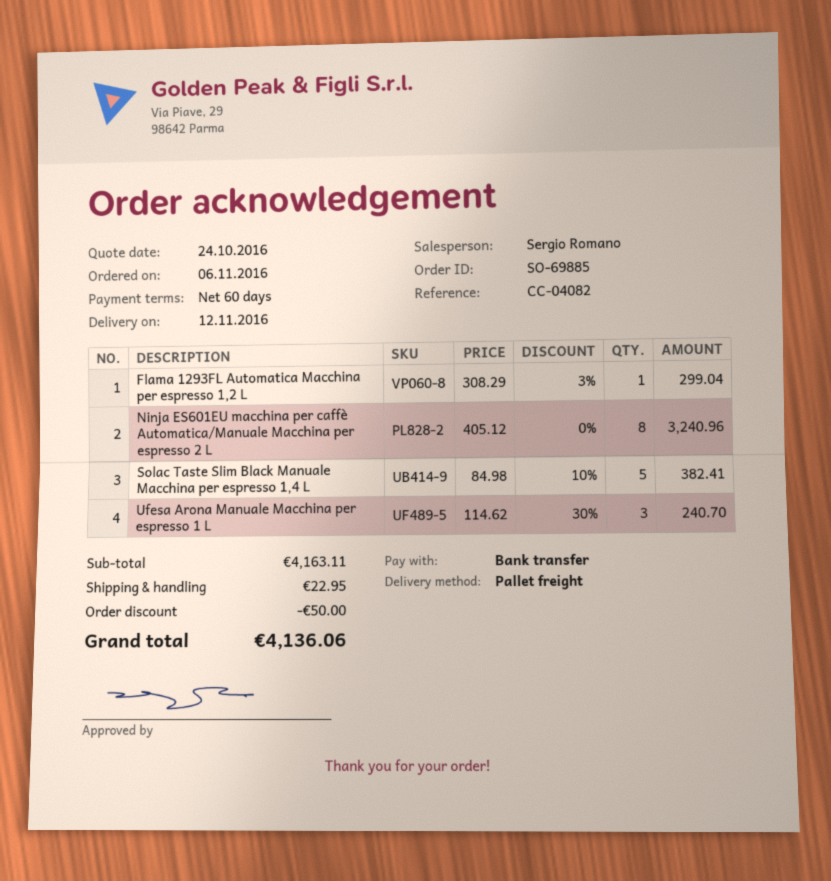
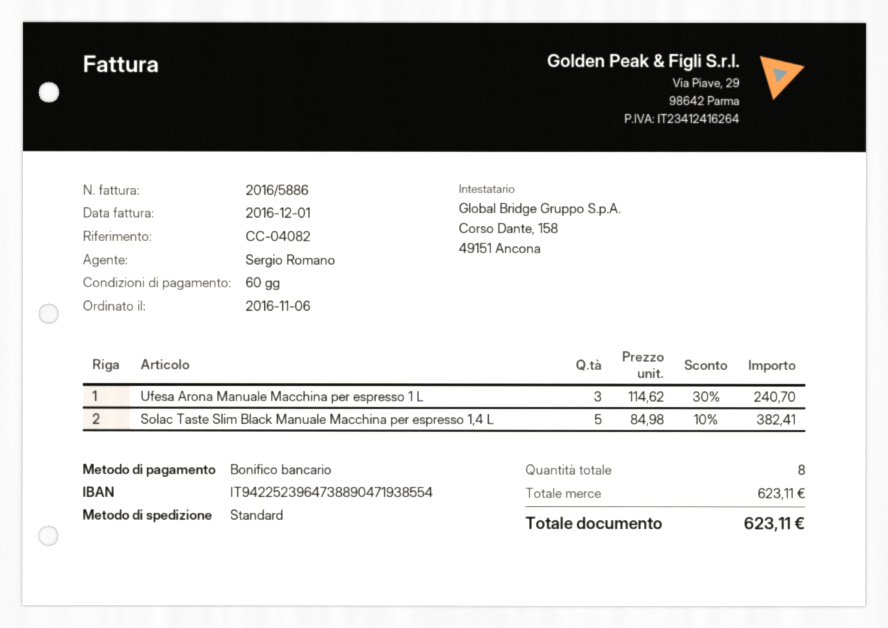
shipping method: pallet freight -> standard
Flama 1293FL Automatica Macchina per espresso 1,2 L: 1 x 308.29 - 3% = 299.04 -> none
Ninja ES601EU macchina per caffè Automatica/Manuale Macchina per espresso 2 L: 8 x 405.12 = 3240.96 -> none
subtotal: 4163.11 -> 623.11
discount: 50.00 -> none
shipping: 22.95 -> none
total: 4136.06 -> 623.11

